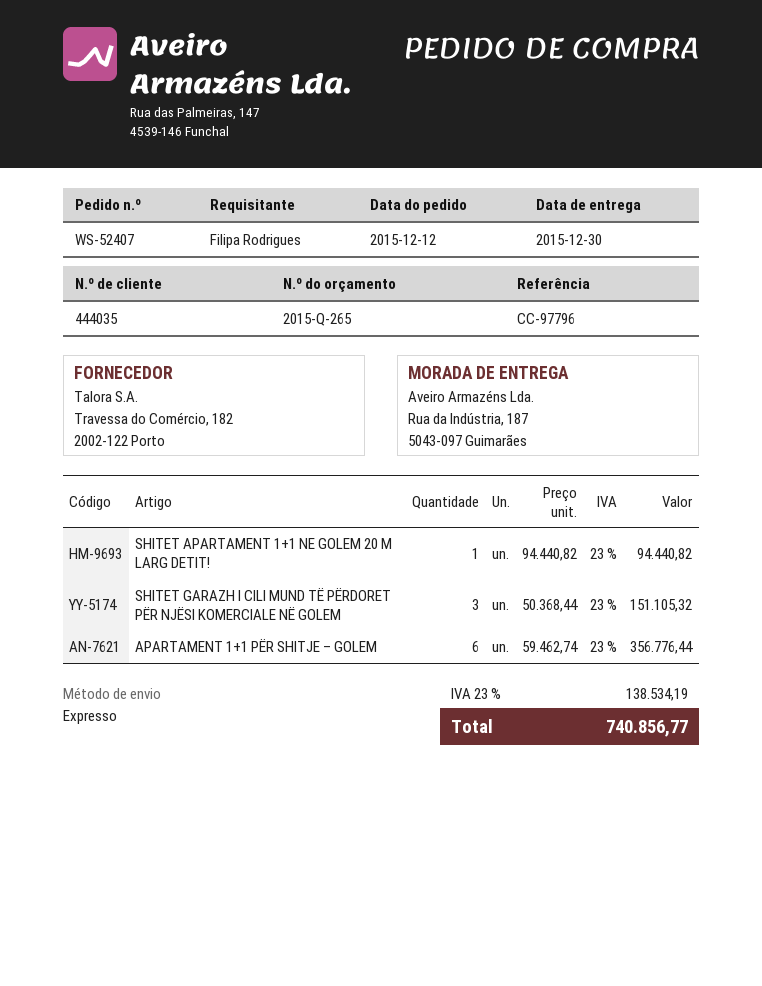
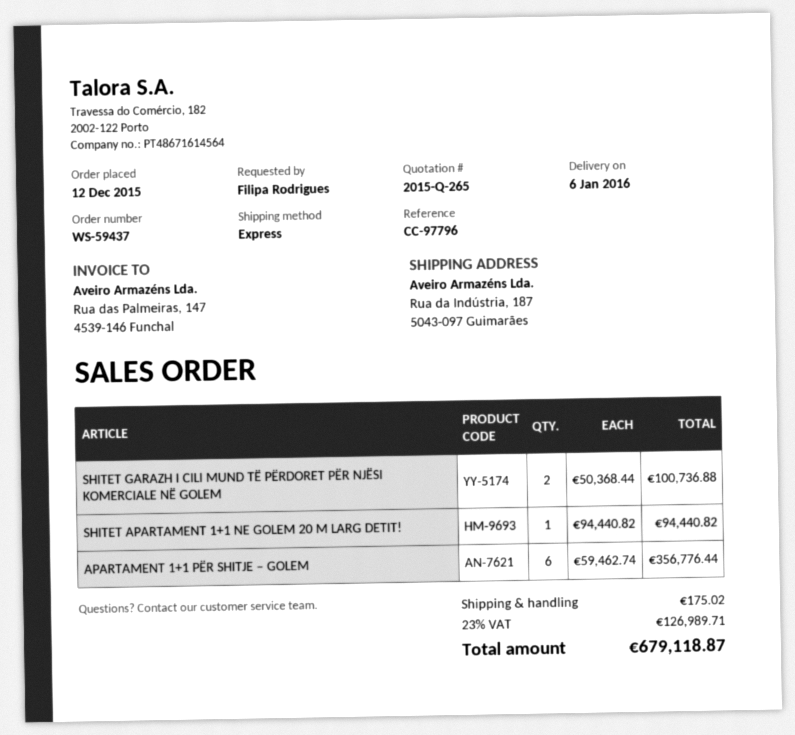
order number: WS-52407 -> WS-59437
delivery date: 2015-12-30 -> 2016-01-06
SHITET GARAZH I CILI MUND TË PËRDORET PËR NJËSI KOMERCIALE NË GOLEM: 3 x 50368.44 = 151105.32 -> 2 x 50368.44 = 100736.88
shipping: none -> 175.02
tax: 23% = 138534.19 -> 23% = 126989.71
total: 740856.77 -> 679118.87

